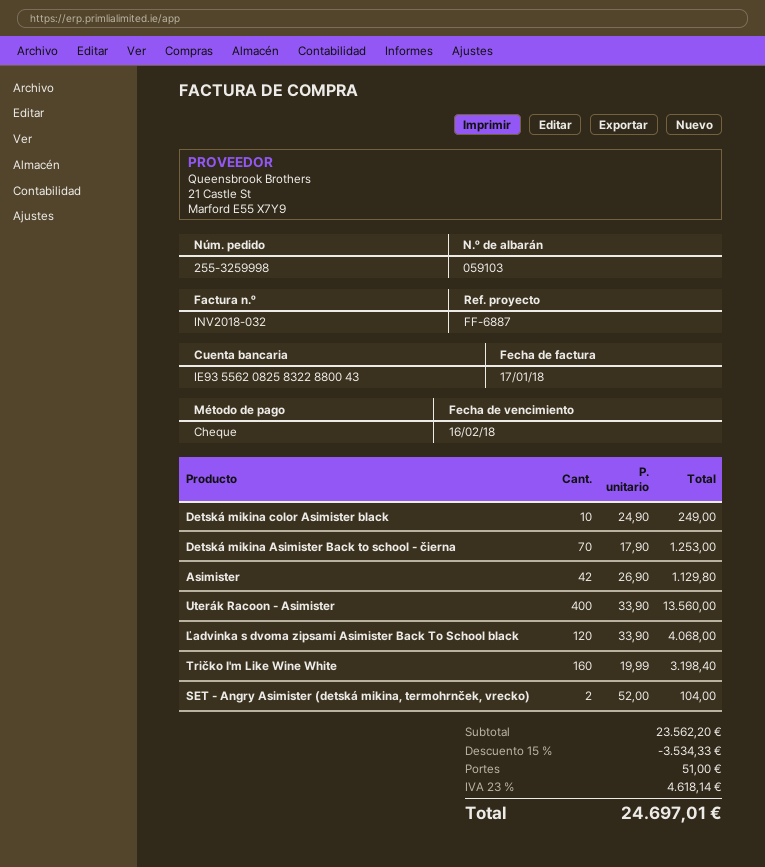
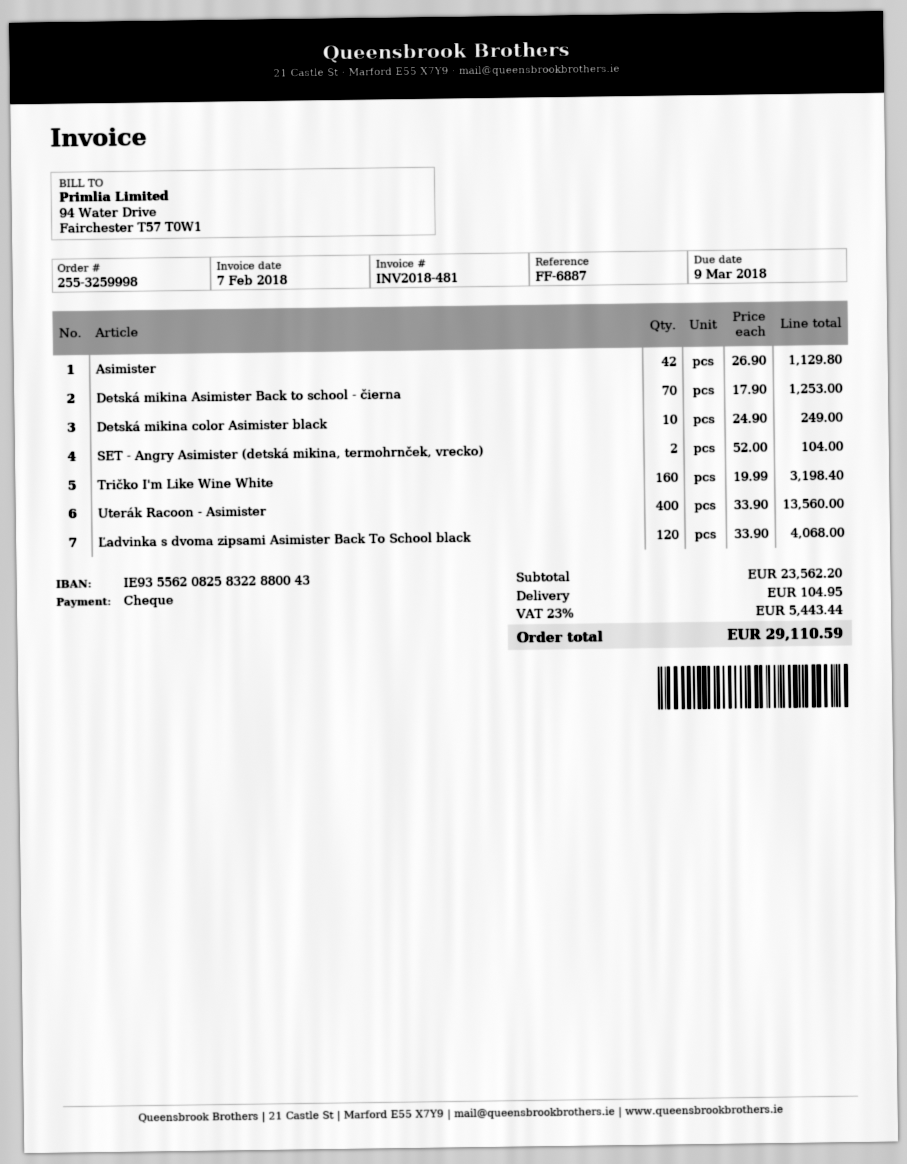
invoice number: INV2018-032 -> INV2018-481
invoice date: 2018-01-17 -> 2018-02-07
due date: 2018-02-16 -> 2018-03-09
discount: 15% = 3534.33 -> none
shipping: 51.00 -> 104.95
tax: 23% = 4618.14 -> 23% = 5443.44
total: 24697.01 -> 29110.59

